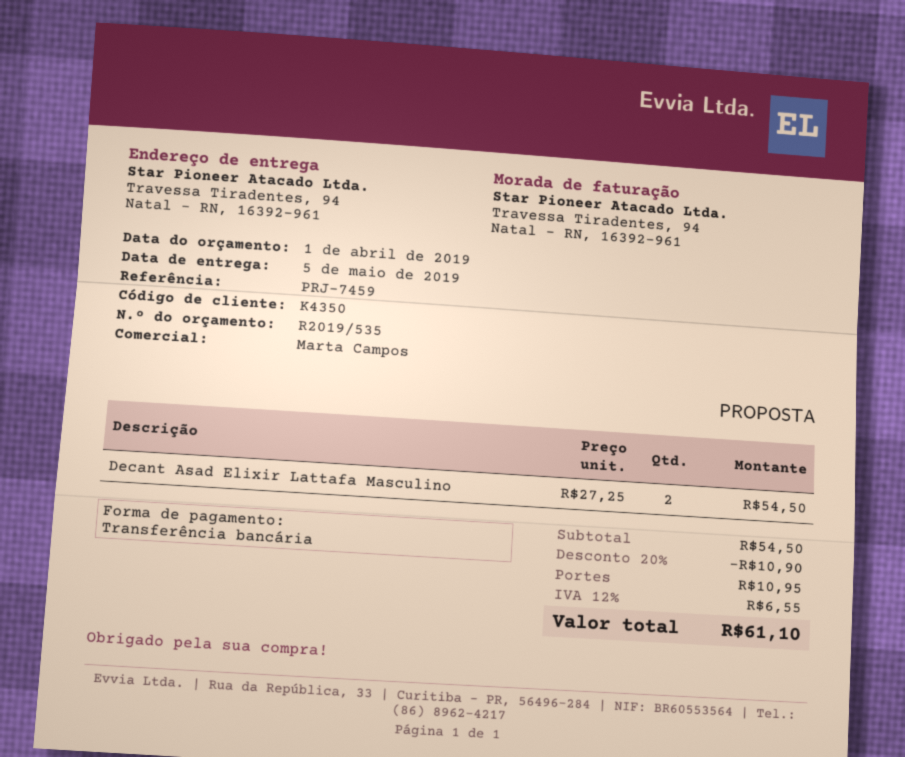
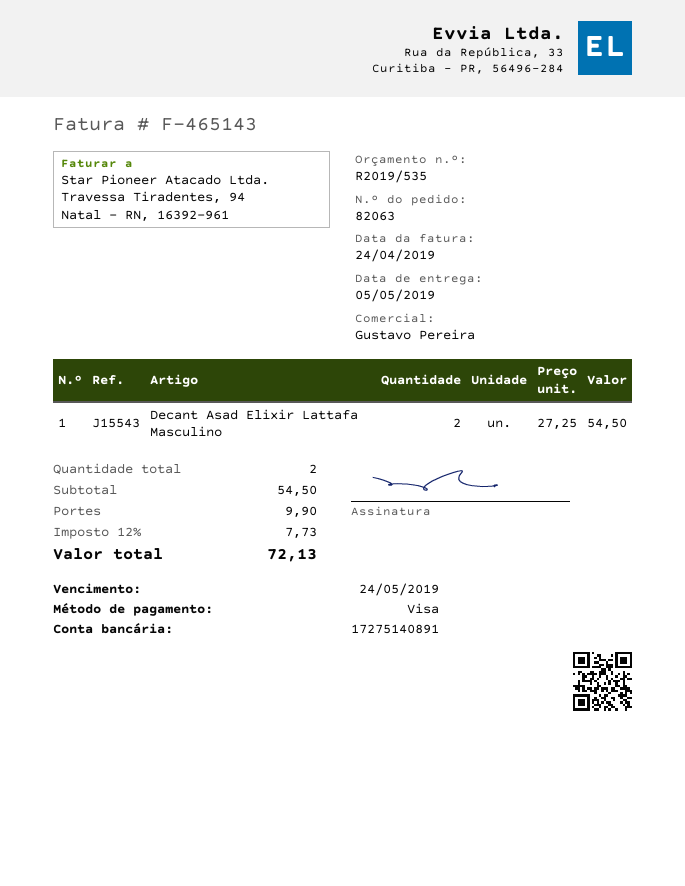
sales rep: Marta Campos -> Gustavo Pereira
payment method: bank transfer -> Visa
discount: 20% = 10.90 -> none
shipping: 10.95 -> 9.90
tax: 12% = 6.55 -> 12% = 7.73
total: 61.10 -> 72.13

